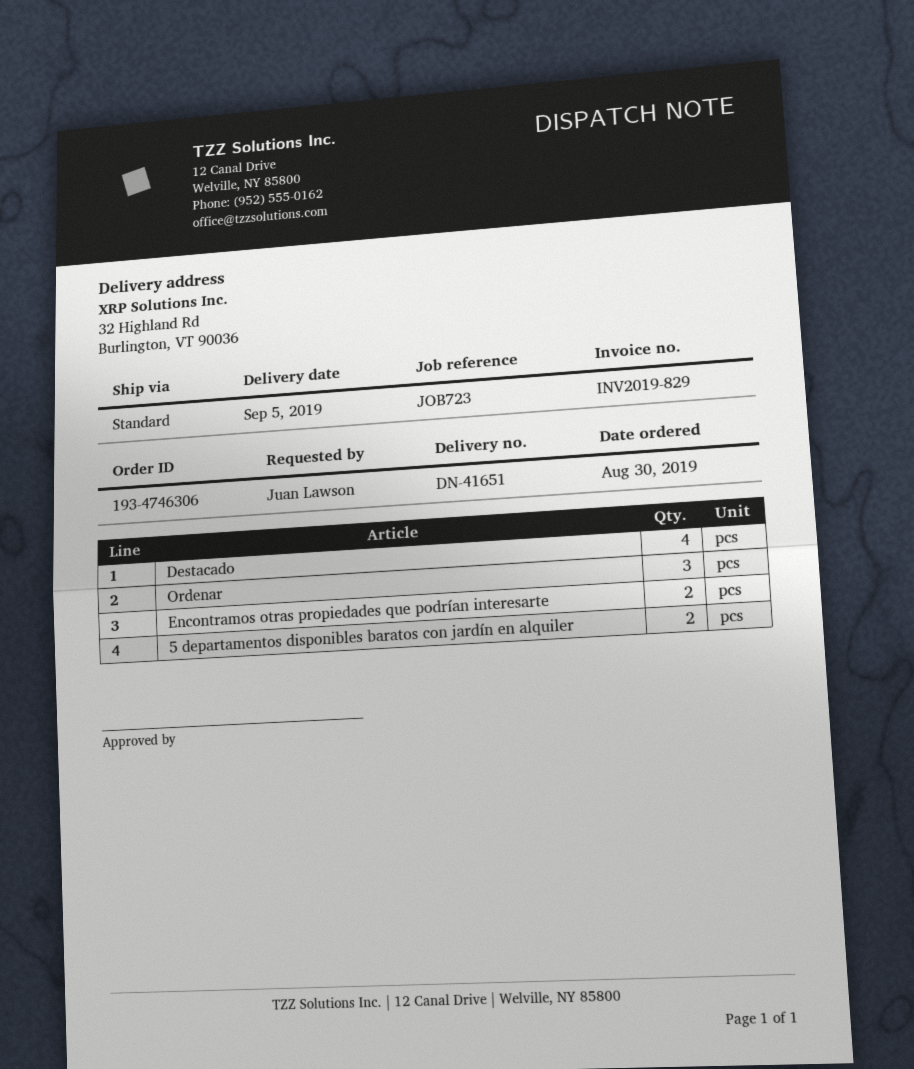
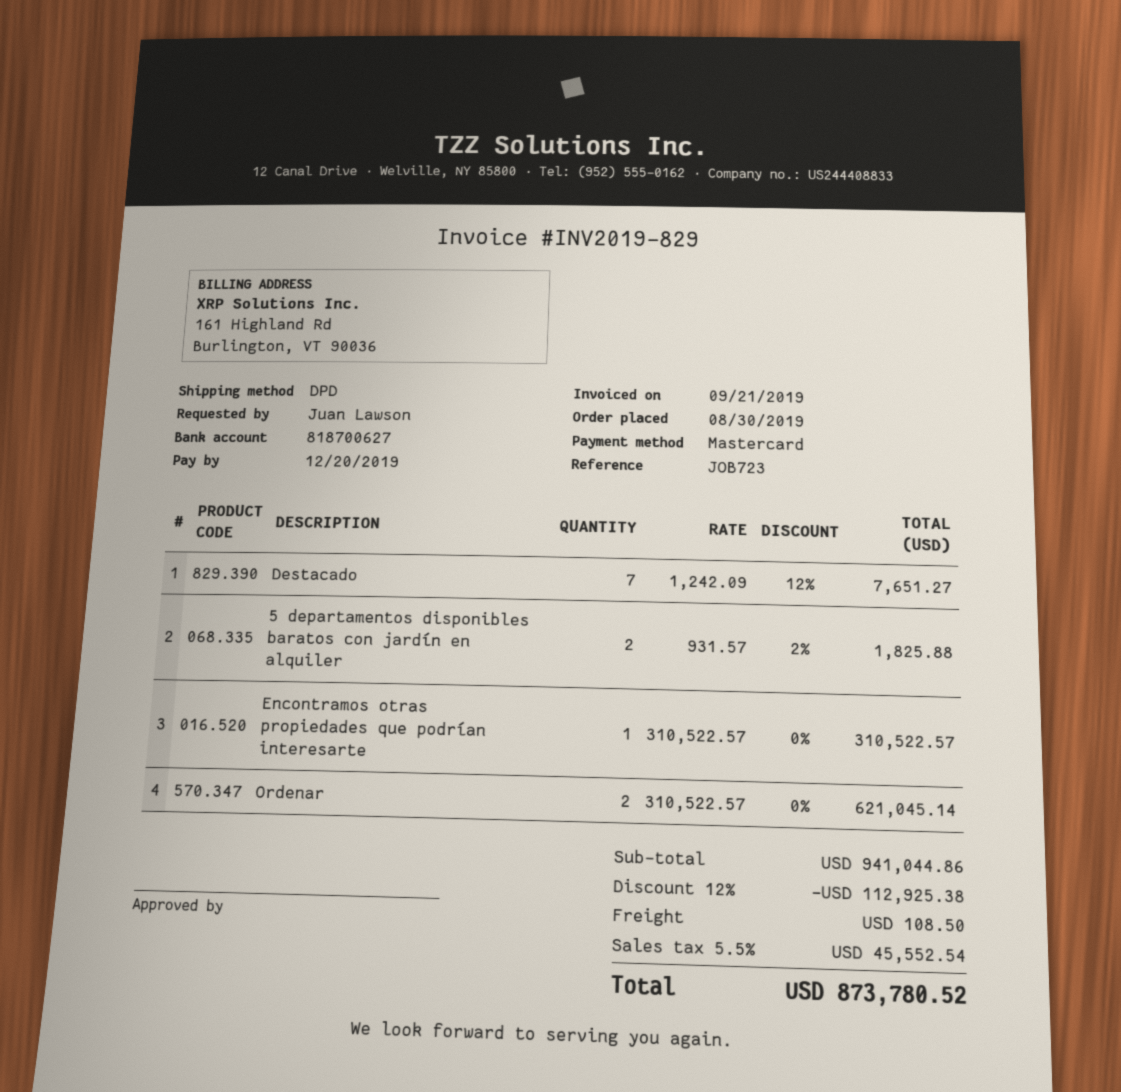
shipping method: standard -> DPD
Destacado: 4 -> 7
Ordenar: 3 -> 2
Encontramos otras propiedades que podrían interesarte: 2 -> 1

